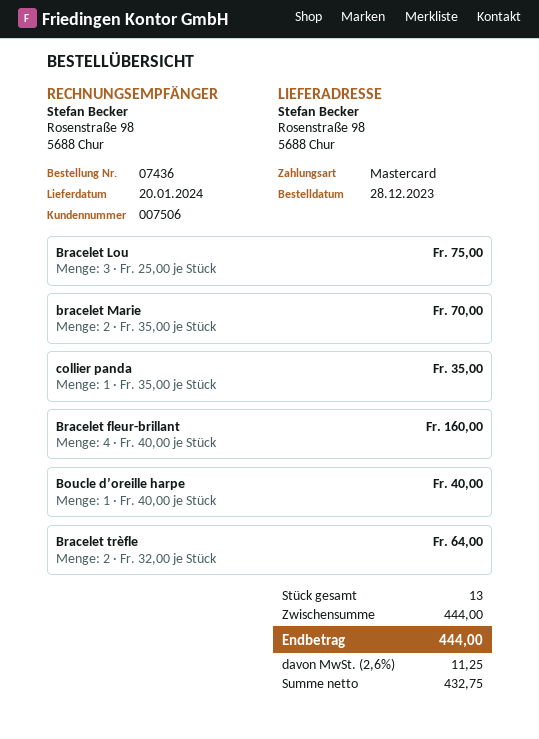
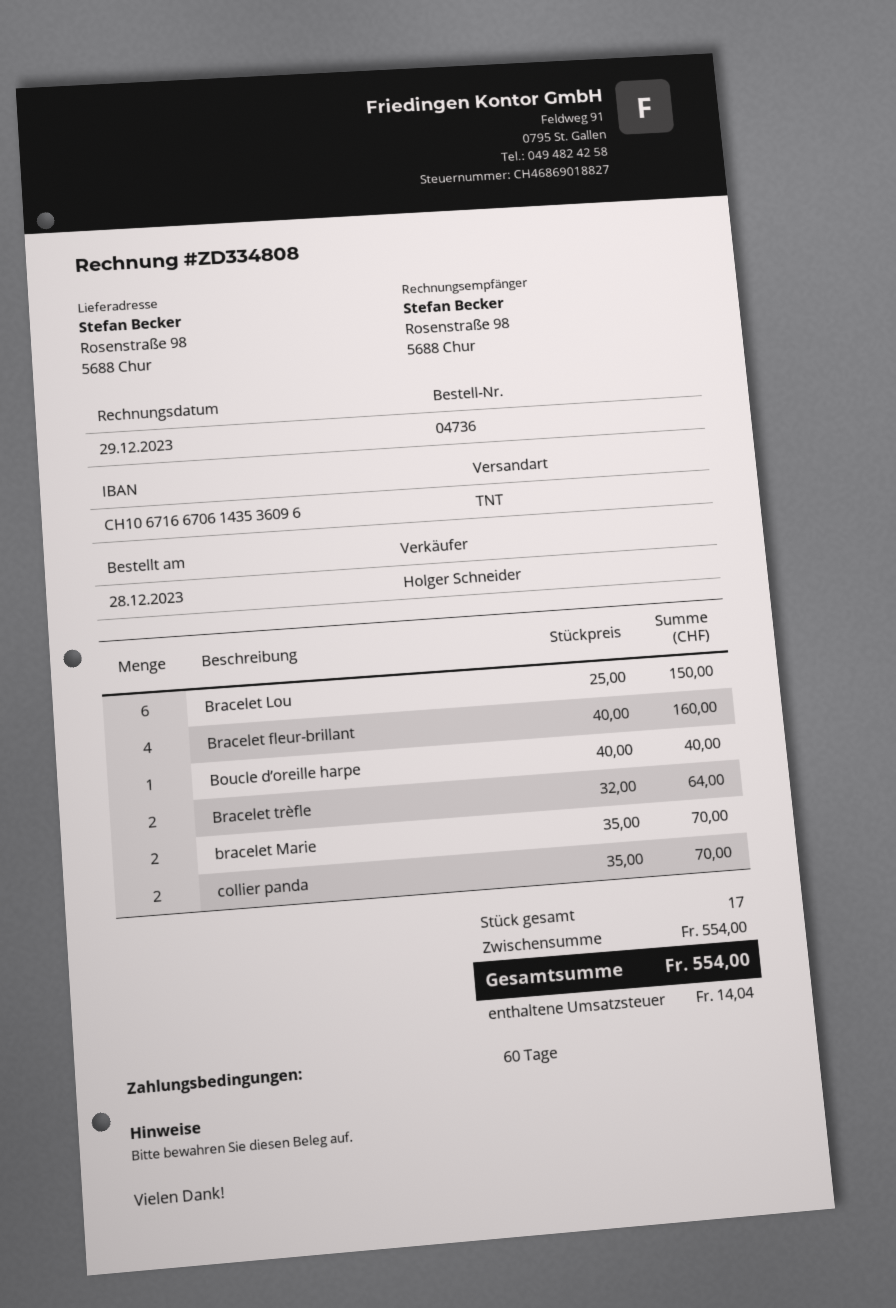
order number: 07436 -> 04736
Bracelet Lou: 3 x 25.00 = 75.00 -> 6 x 25.00 = 150.00
collier panda: 1 x 35.00 = 35.00 -> 2 x 35.00 = 70.00
total quantity: 13 -> 17
subtotal: 444.00 -> 554.00
tax: 11.25 -> 14.04
total: 444.00 -> 554.00

